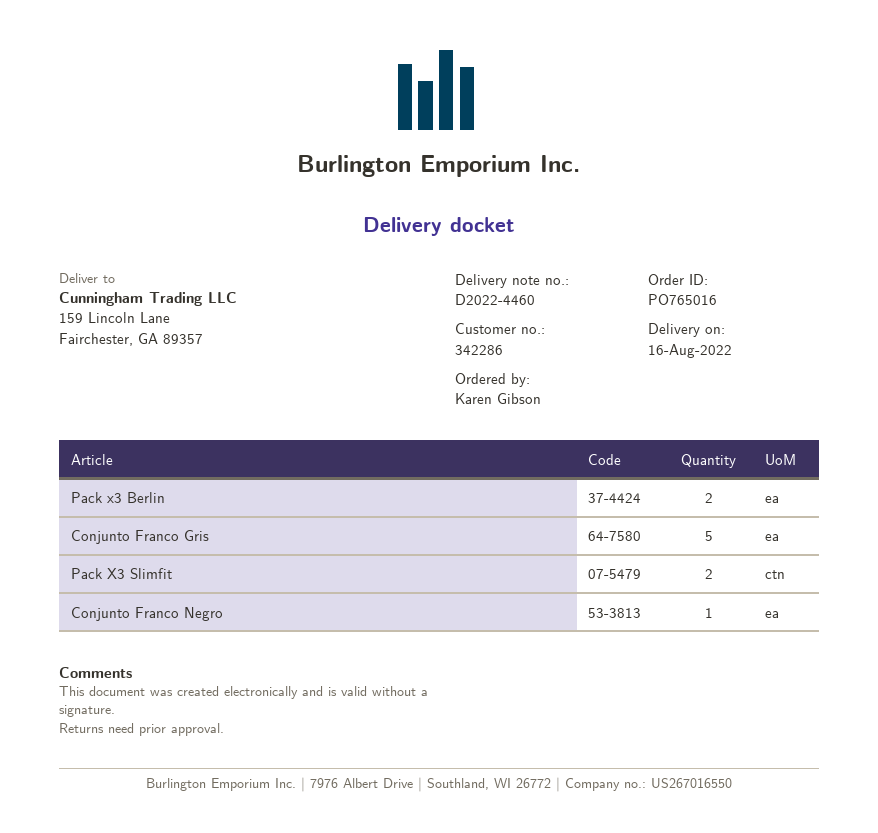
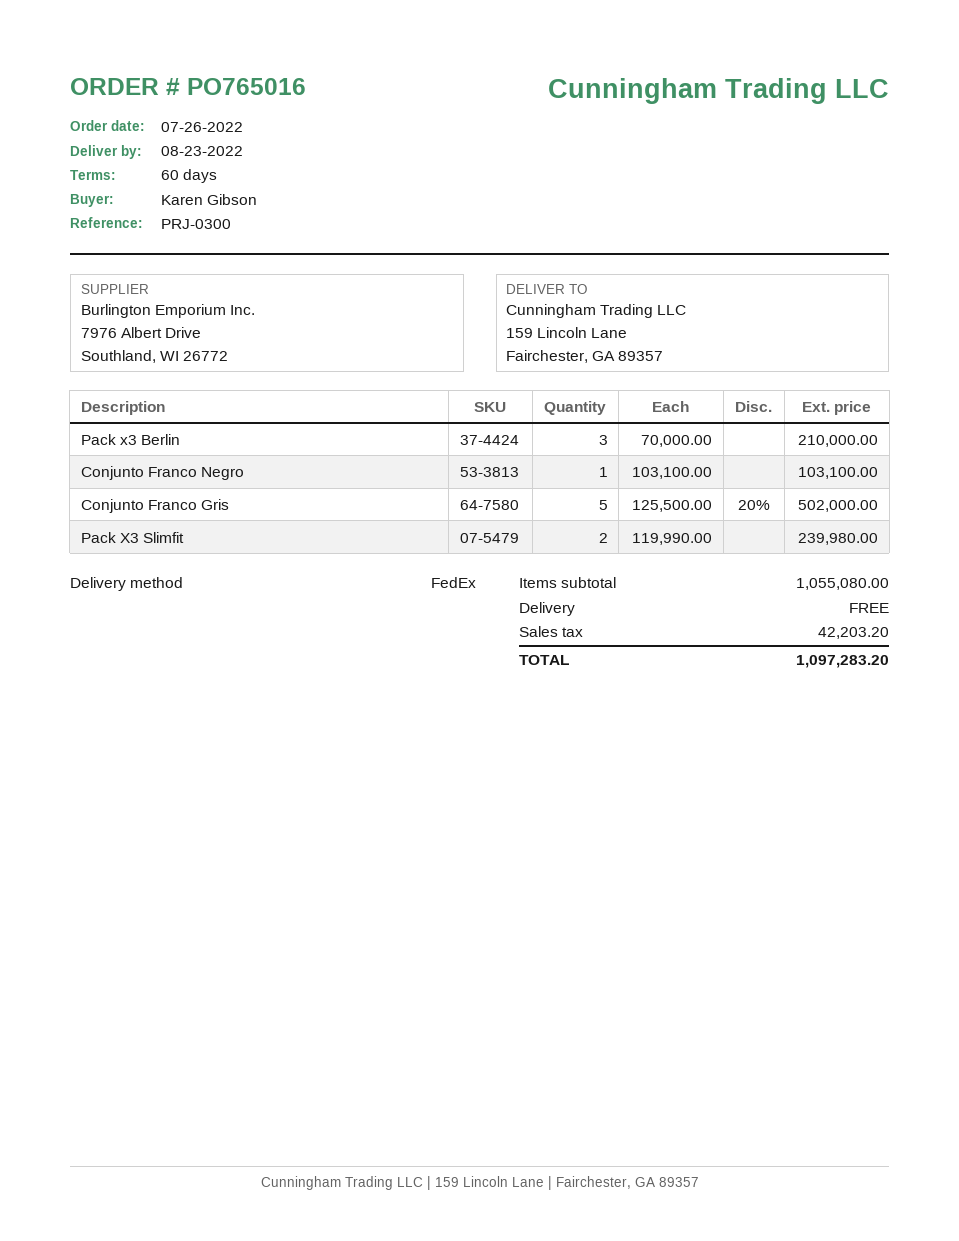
delivery date: 2022-08-16 -> 2022-08-23
Pack x3 Berlin: 2 -> 3

